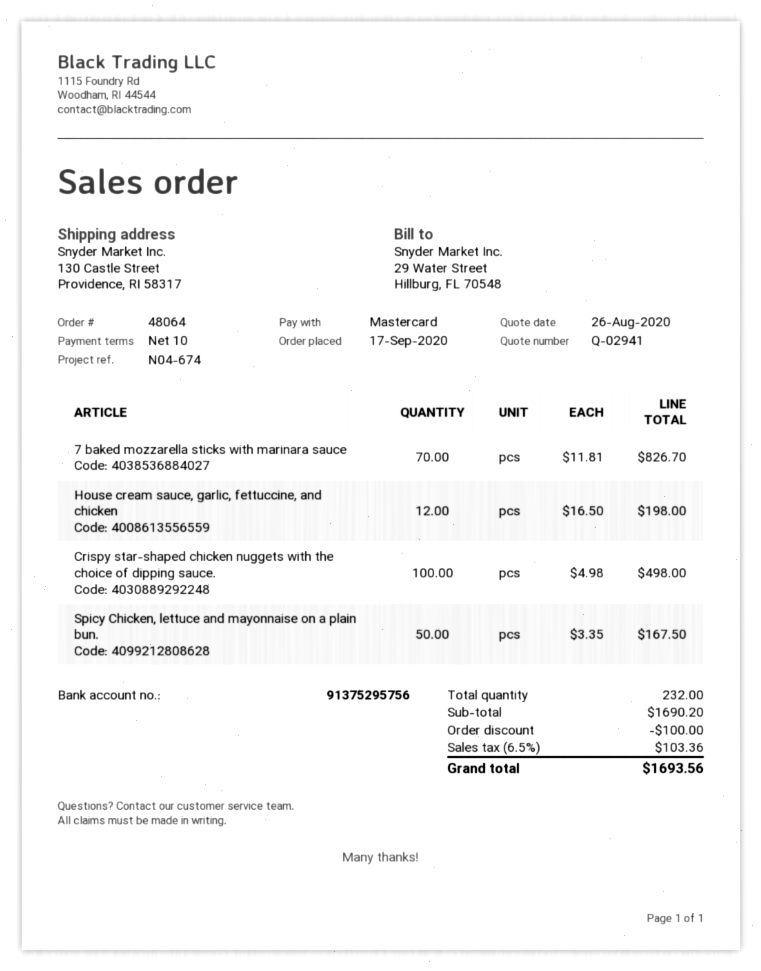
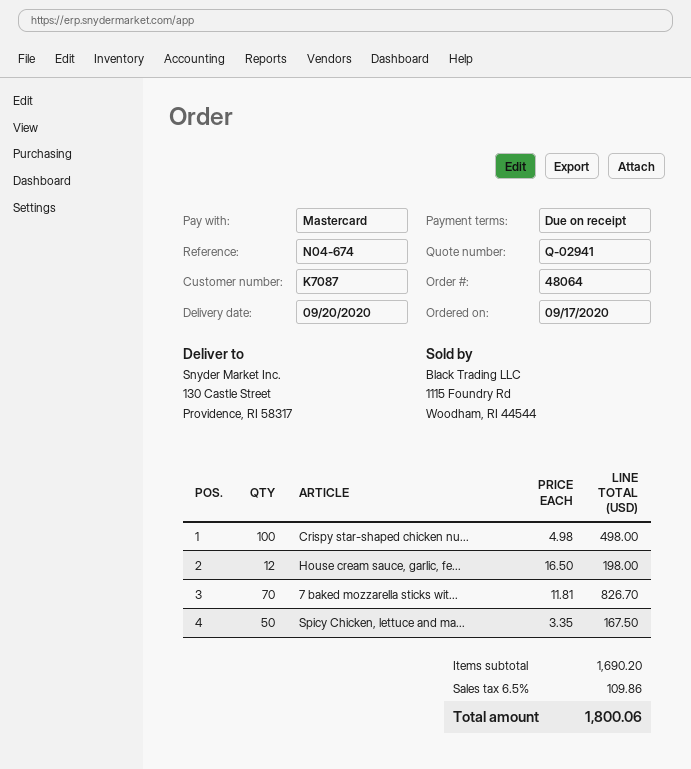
payment terms: 10 days -> on receipt
discount: 100.00 -> none
tax: 6.5% = 103.36 -> 6.5% = 109.86
total: 1693.56 -> 1800.06

